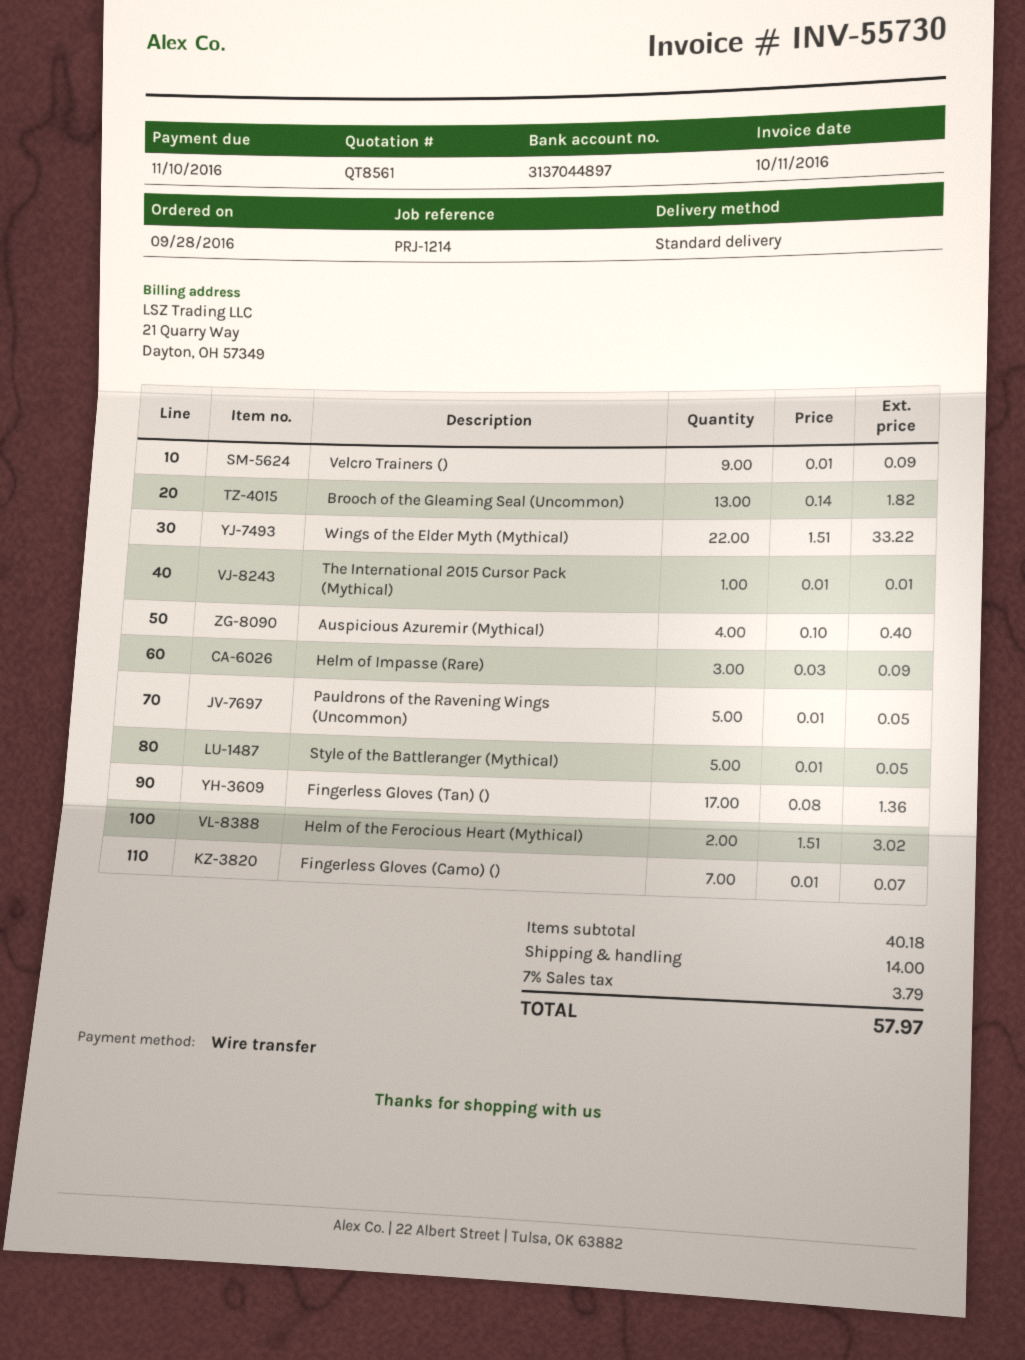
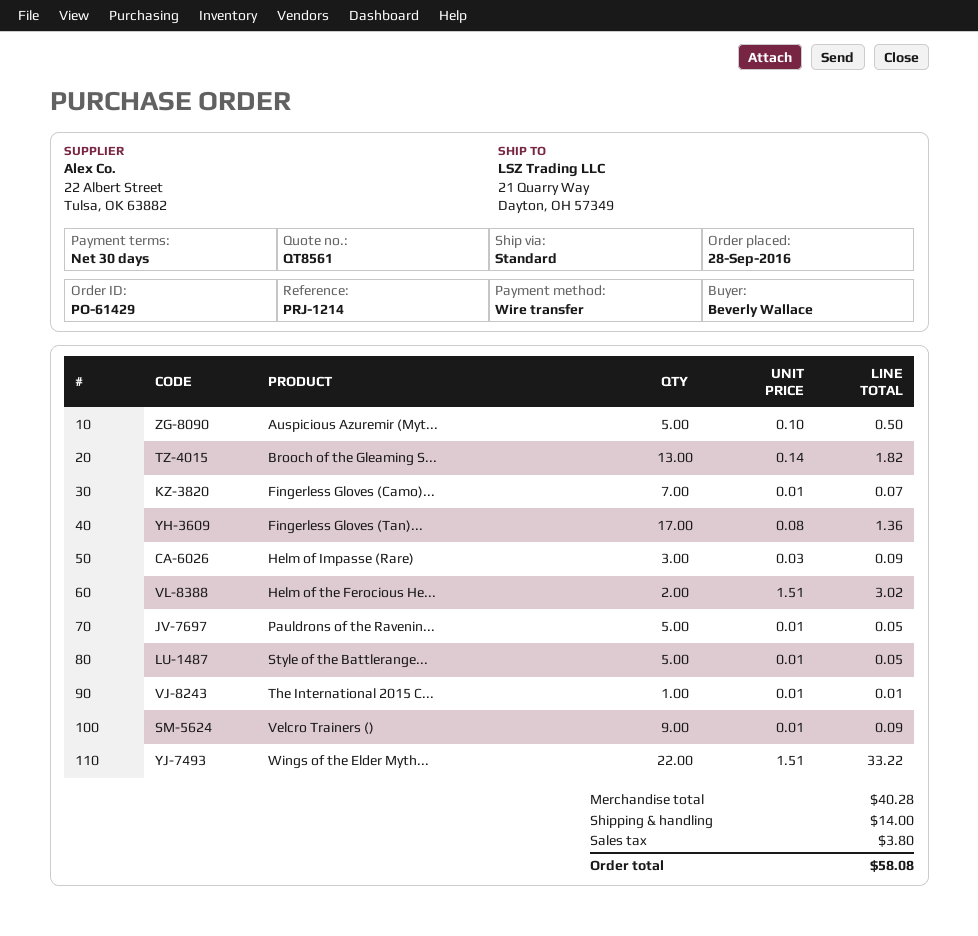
Auspicious Azuremir (Mythical): 4 x 0.10 = 0.40 -> 5 x 0.10 = 0.50
subtotal: 40.18 -> 40.28
tax: 3.79 -> 3.80
total: 57.97 -> 58.08

